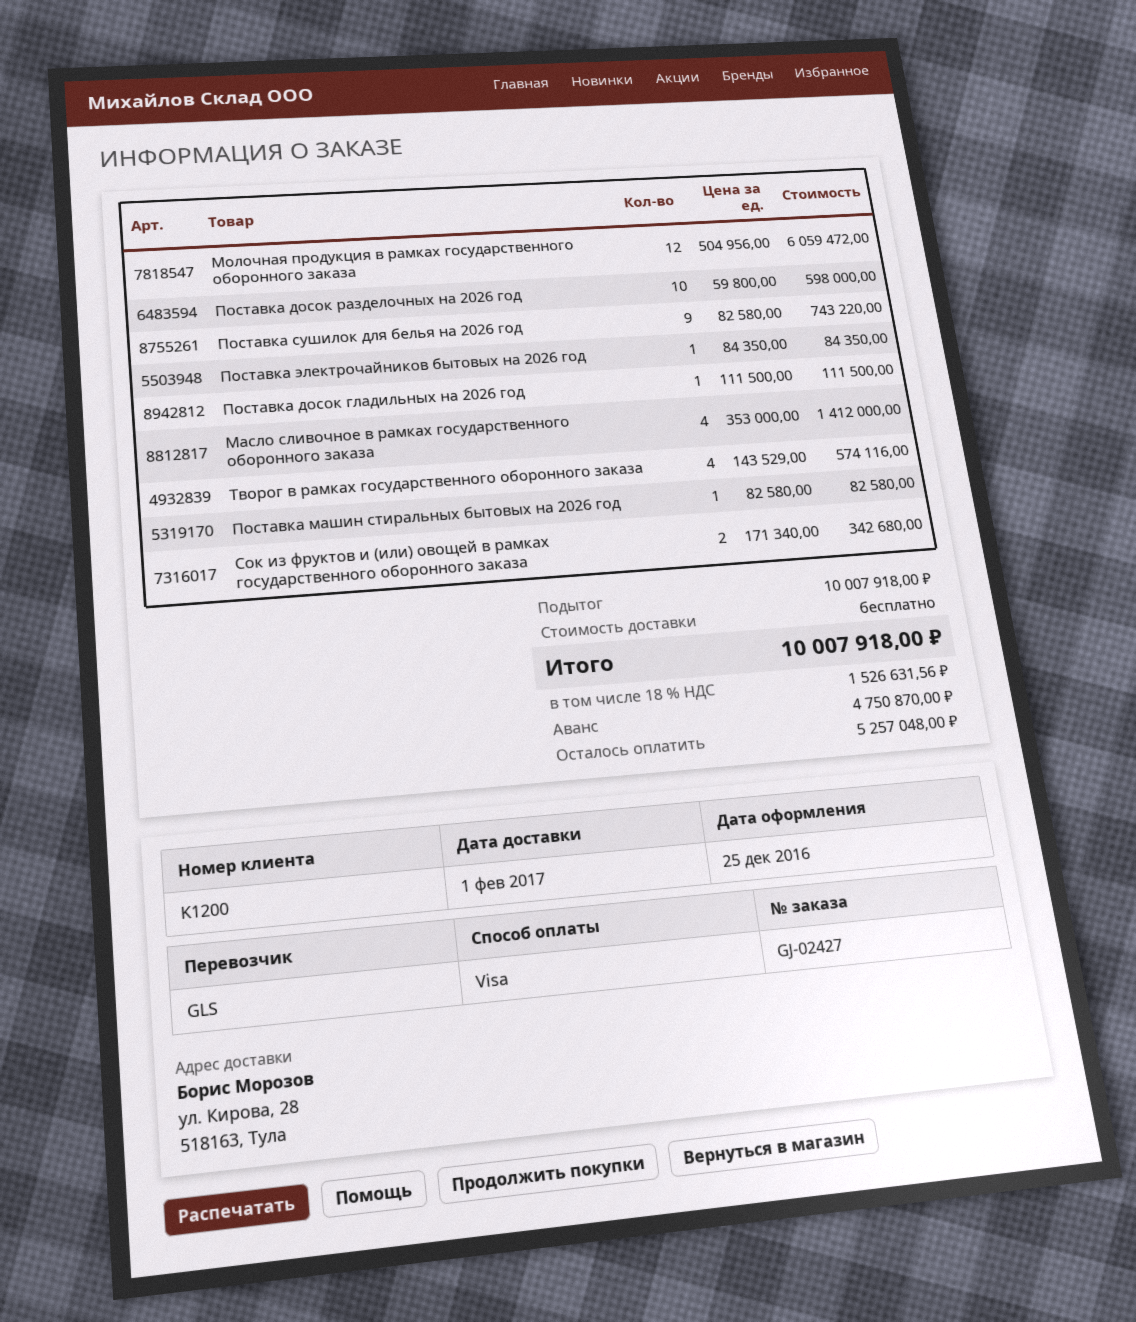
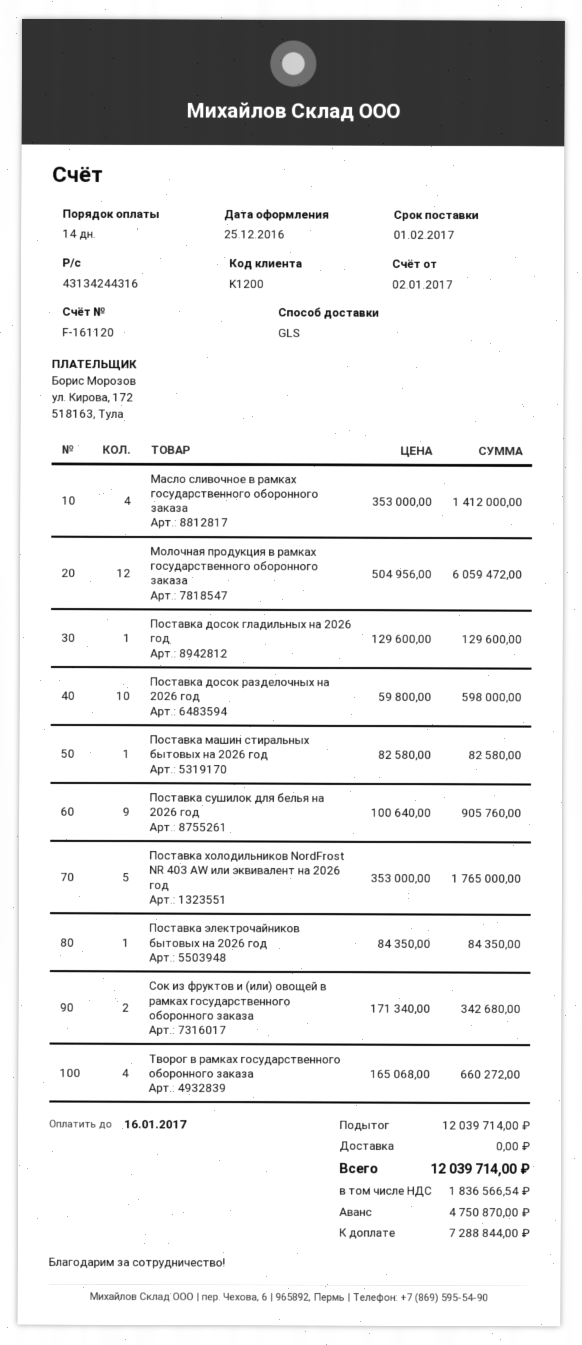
Поставка сушилок для белья на 2026 год: 9 x 82580.00 = 743220.00 -> 9 x 100640.00 = 905760.00
Поставка досок гладильных на 2026 год: 1 x 111500.00 = 111500.00 -> 1 x 129600.00 = 129600.00
Творог в рамках государственного оборонного заказа: 4 x 143529.00 = 574116.00 -> 4 x 165068.00 = 660272.00
Поставка холодильников NordFrost NR 403 AW или эквивалент на 2026 год: none -> 5 x 353000.00 = 1765000.00
subtotal: 10007918.00 -> 12039714.00
tax: 1526631.56 -> 1836566.54
total: 10007918.00 -> 12039714.00
balance: 5257048.00 -> 7288844.00

